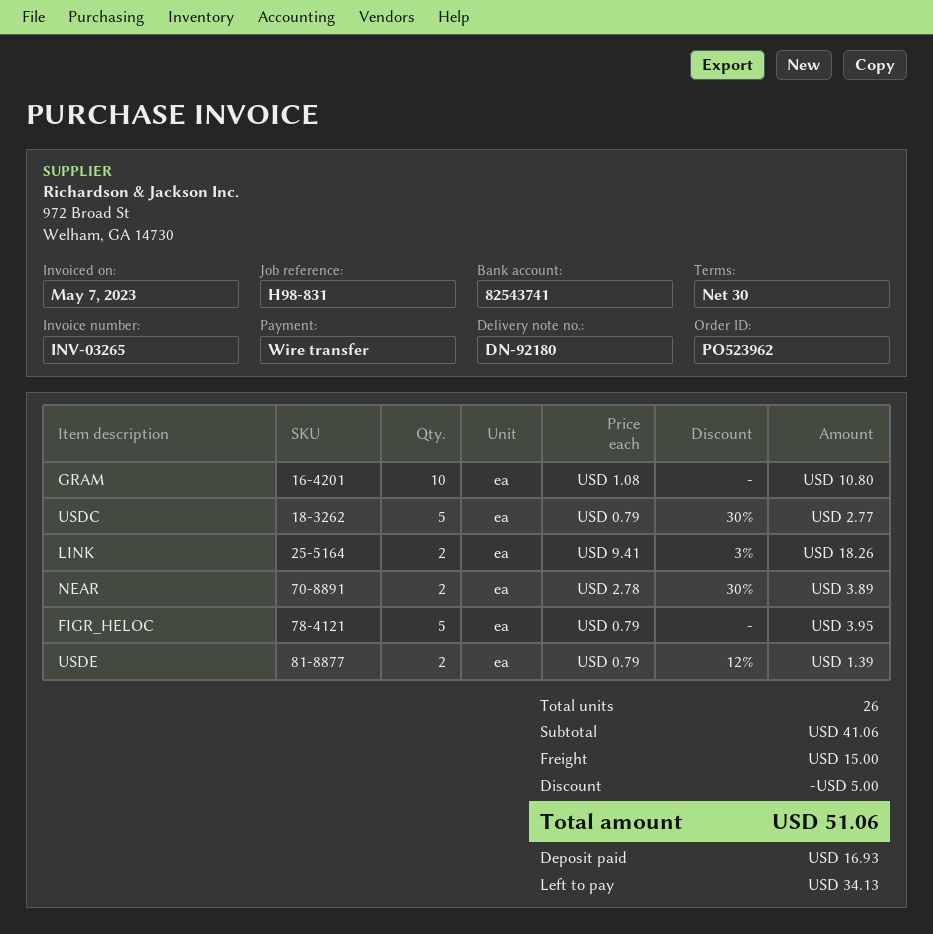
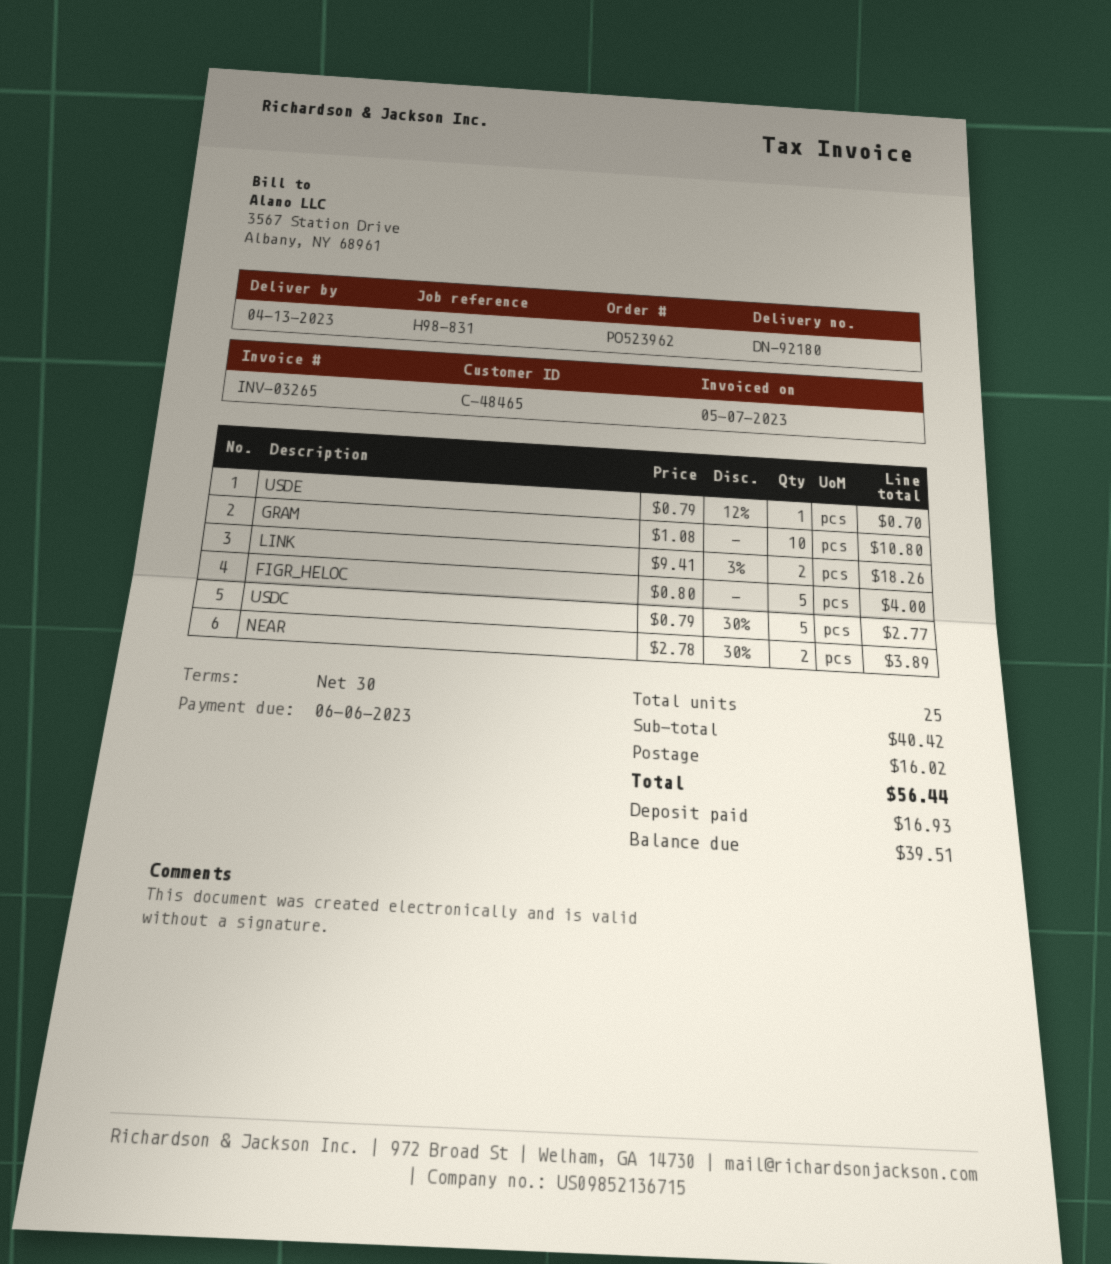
FIGR_HELOC: 5 x 0.79 = 3.95 -> 5 x 0.80 = 4.00
USDE: 2 x 0.79 - 12% = 1.39 -> 1 x 0.79 - 12% = 0.70
total quantity: 26 -> 25
subtotal: 41.06 -> 40.42
discount: 5.00 -> none
shipping: 15.00 -> 16.02
total: 51.06 -> 56.44
balance: 34.13 -> 39.51

